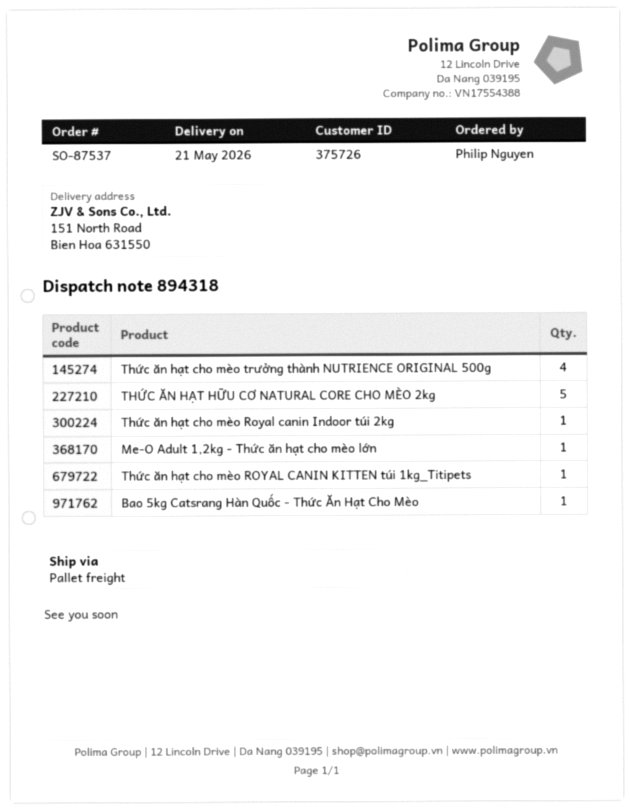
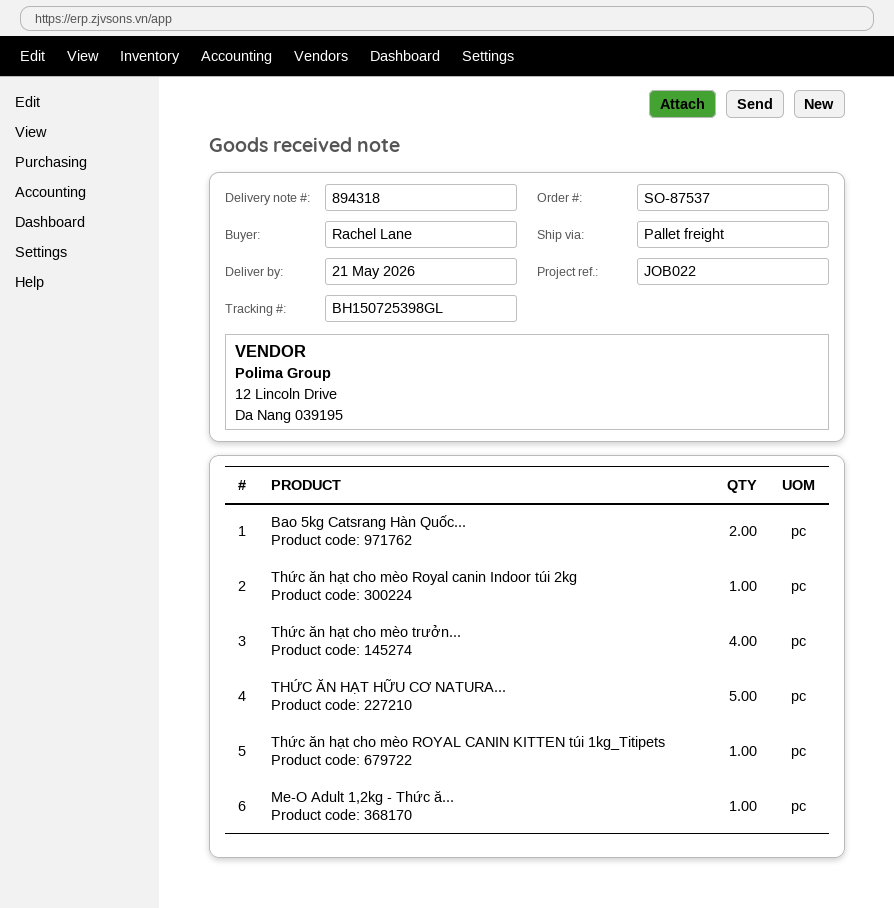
ordered by: Philip Nguyen -> Rachel Lane
Bao 5kg Catsrang Hàn Quốc - Thức Ăn Hạt Cho Mèo: 1 -> 2

